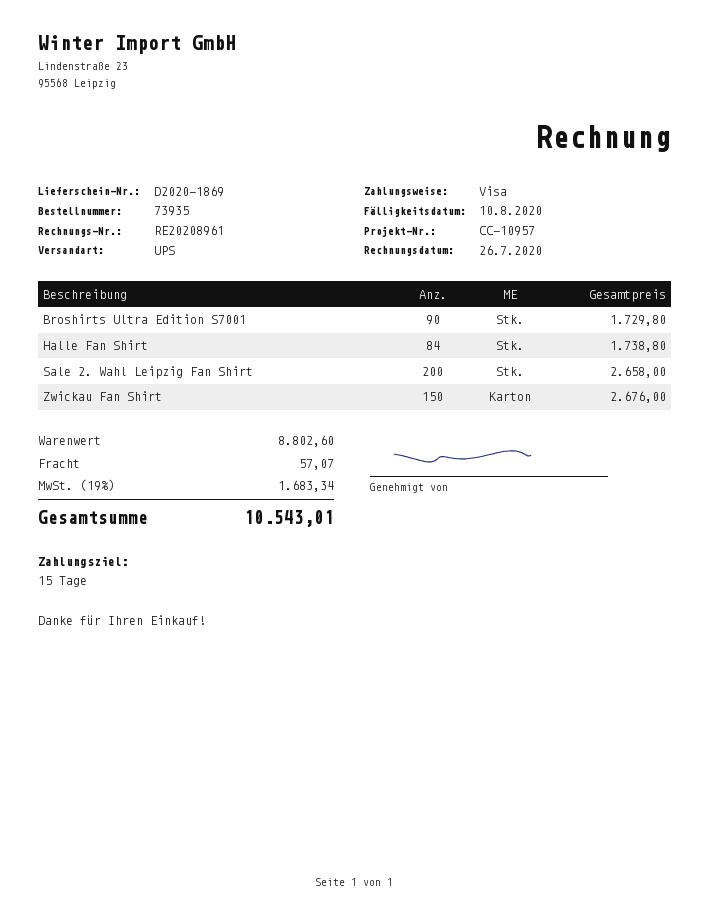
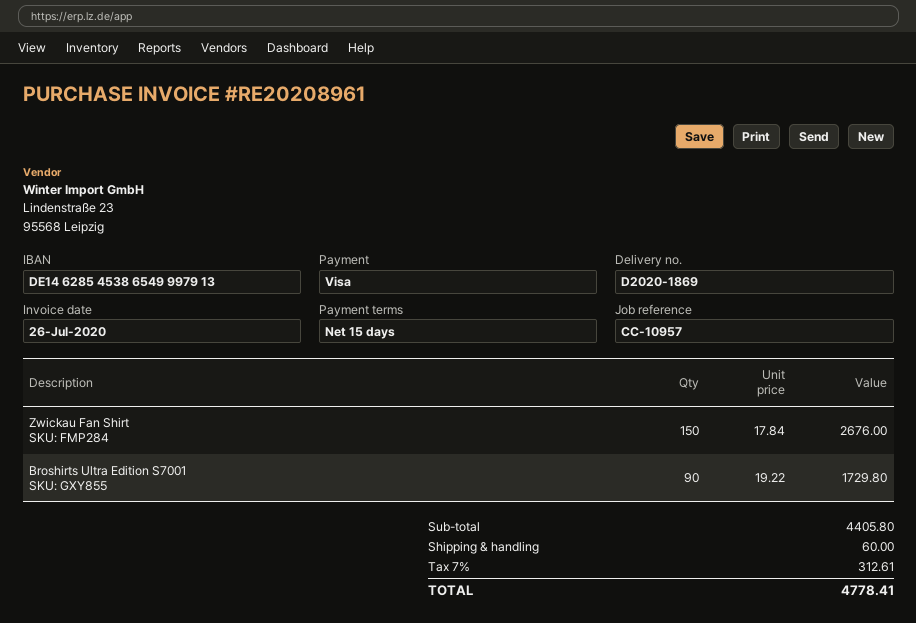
Halle Fan Shirt: 84 for 1738.80 -> none
Sale 2. Wahl Leipzig Fan Shirt: 200 for 2658.00 -> none
subtotal: 8802.60 -> 4405.80
shipping: 57.07 -> 60.00
tax: 19% = 1683.34 -> 7% = 312.61
total: 10543.01 -> 4778.41

